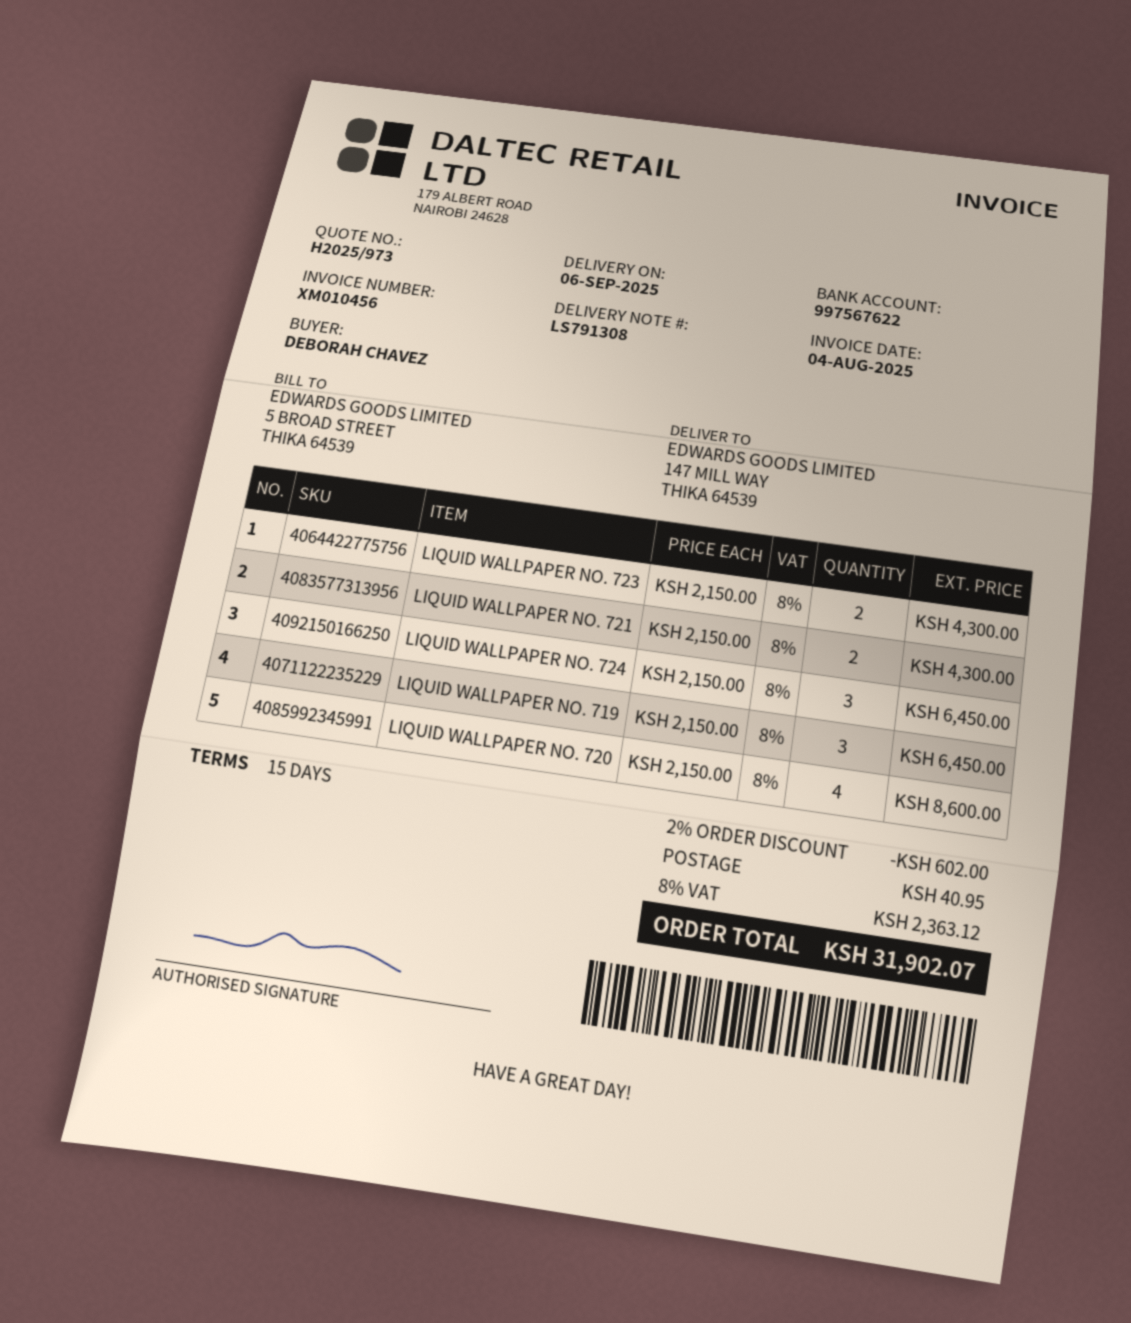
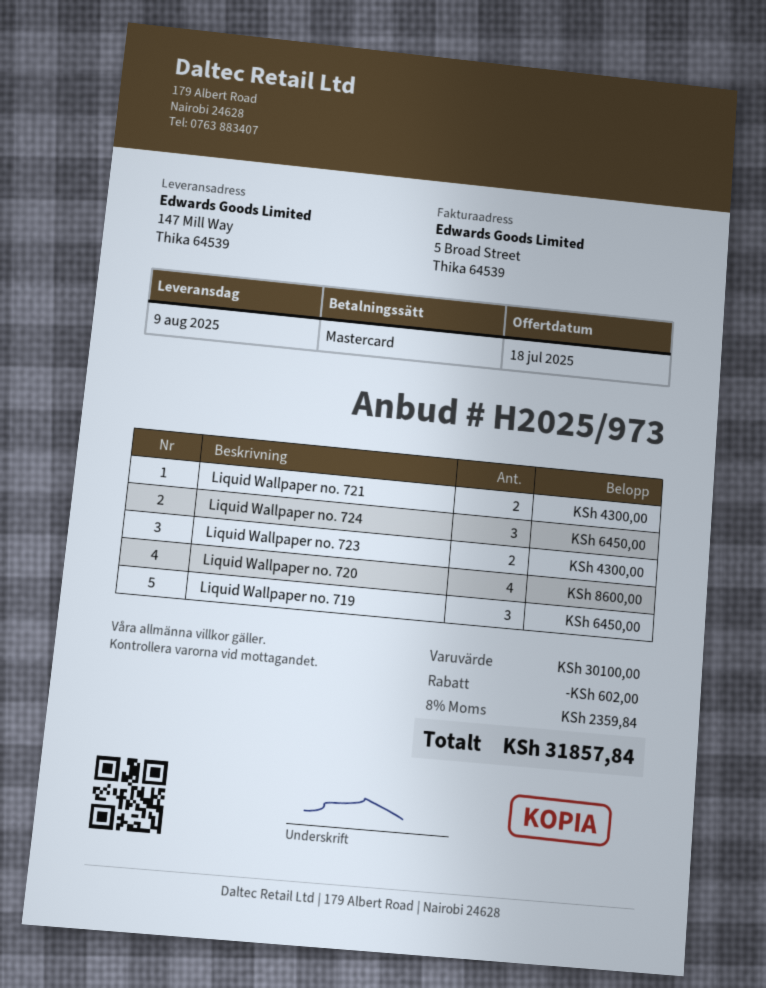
delivery date: 2025-09-06 -> 2025-08-09
shipping: 40.95 -> none
tax: 8% = 2363.12 -> 8% = 2359.84
total: 31902.07 -> 31857.84

